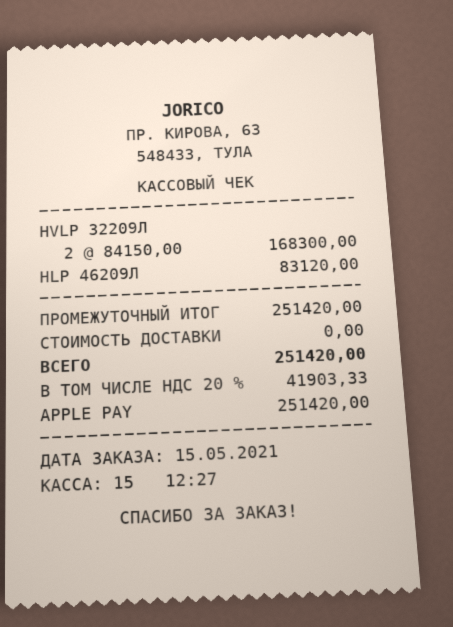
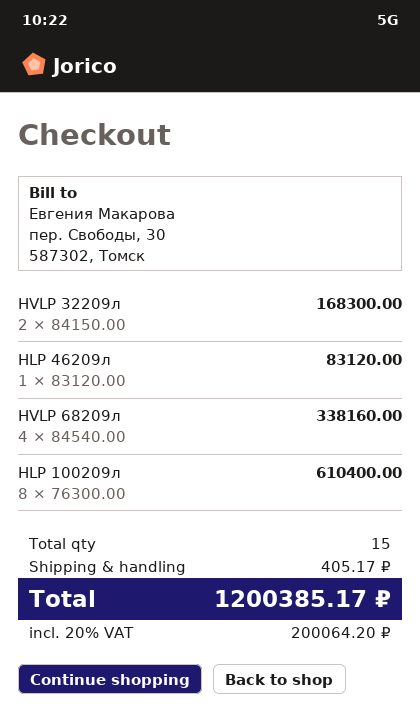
HVLP 68209л: none -> 4 x 84540.00 = 338160.00
HLP 100209л: none -> 8 x 76300.00 = 610400.00
shipping: 0.00 -> 405.17
tax: 20% = 41903.33 -> 20% = 200064.20
total: 251420.00 -> 1200385.17

